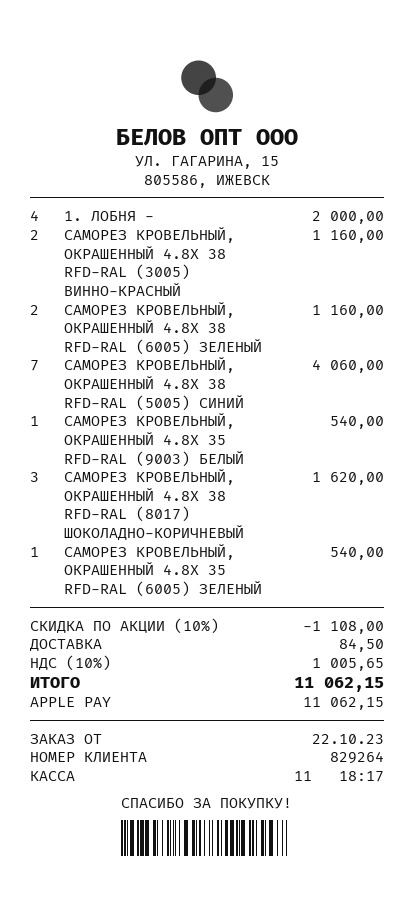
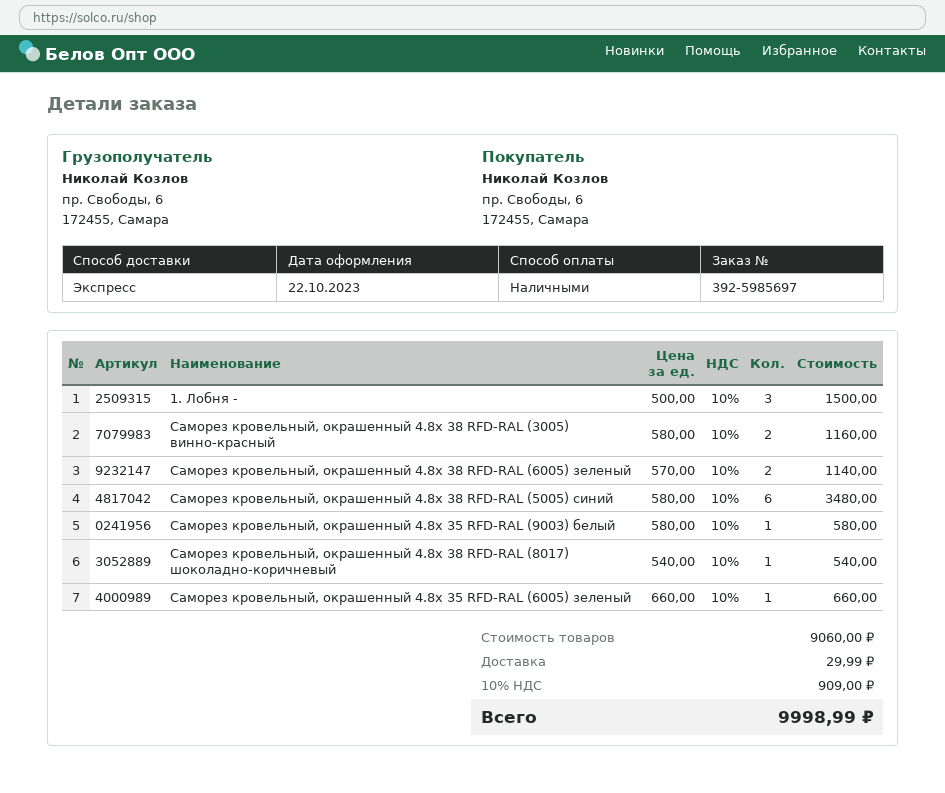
payment method: Apple Pay -> cash
1. ЛОБНЯ -: 4 for 2000.00 -> 3 for 1500.00
САМОРЕЗ КРОВЕЛЬНЫЙ, ОКРАШЕННЫЙ 4.8Х 38 RFD-RAL (6005) ЗЕЛЕНЫЙ: 2 for 1160.00 -> 2 for 1140.00
САМОРЕЗ КРОВЕЛЬНЫЙ, ОКРАШЕННЫЙ 4.8Х 38 RFD-RAL (5005) СИНИЙ: 7 for 4060.00 -> 6 for 3480.00
САМОРЕЗ КРОВЕЛЬНЫЙ, ОКРАШЕННЫЙ 4.8Х 35 RFD-RAL (9003) БЕЛЫЙ: 1 for 540.00 -> 1 for 580.00
САМОРЕЗ КРОВЕЛЬНЫЙ, ОКРАШЕННЫЙ 4.8Х 38 RFD-RAL (8017) ШОКОЛАДНО-КОРИЧНЕВЫЙ: 3 for 1620.00 -> 1 for 540.00
САМОРЕЗ КРОВЕЛЬНЫЙ, ОКРАШЕННЫЙ 4.8Х 35 RFD-RAL (6005) ЗЕЛЕНЫЙ: 1 for 540.00 -> 1 for 660.00
discount: 10% = 1108.00 -> none
shipping: 84.50 -> 29.99
tax: 10% = 1005.65 -> 10% = 909.00
total: 11062.15 -> 9998.99

